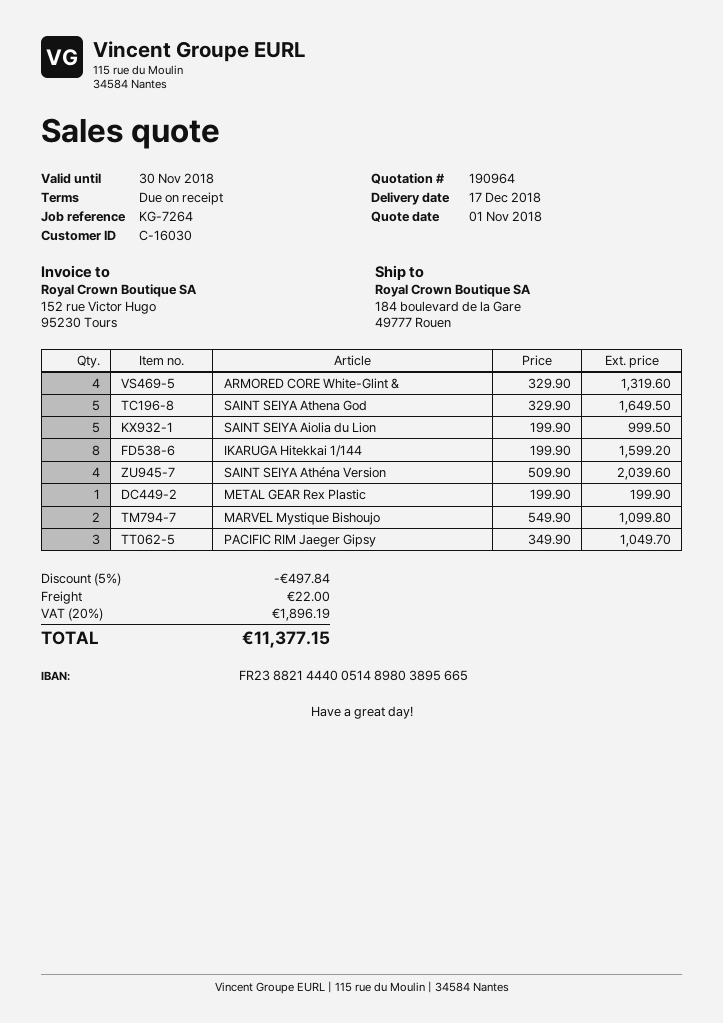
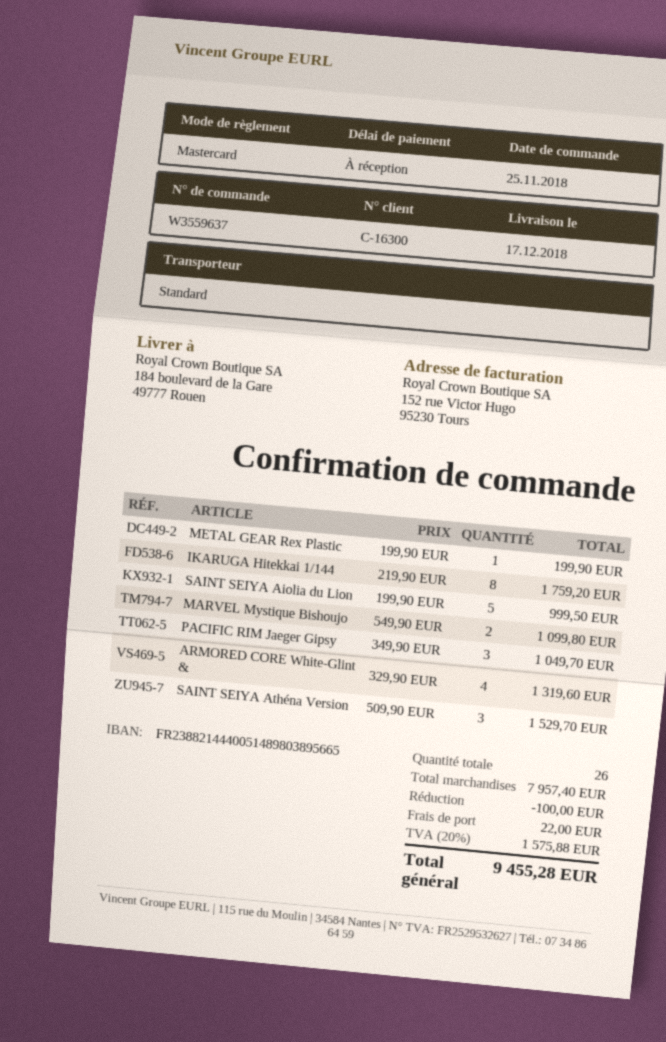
customer number: C-16030 -> C-16300
SAINT SEIYA Athena God: 5 x 329.90 = 1649.50 -> none
IKARUGA Hitekkai 1/144: 8 x 199.90 = 1599.20 -> 8 x 219.90 = 1759.20
SAINT SEIYA Athéna Version: 4 x 509.90 = 2039.60 -> 3 x 509.90 = 1529.70
discount: 497.84 -> 100.00
tax: 20% = 1896.19 -> 20% = 1575.88
total: 11377.15 -> 9455.28

